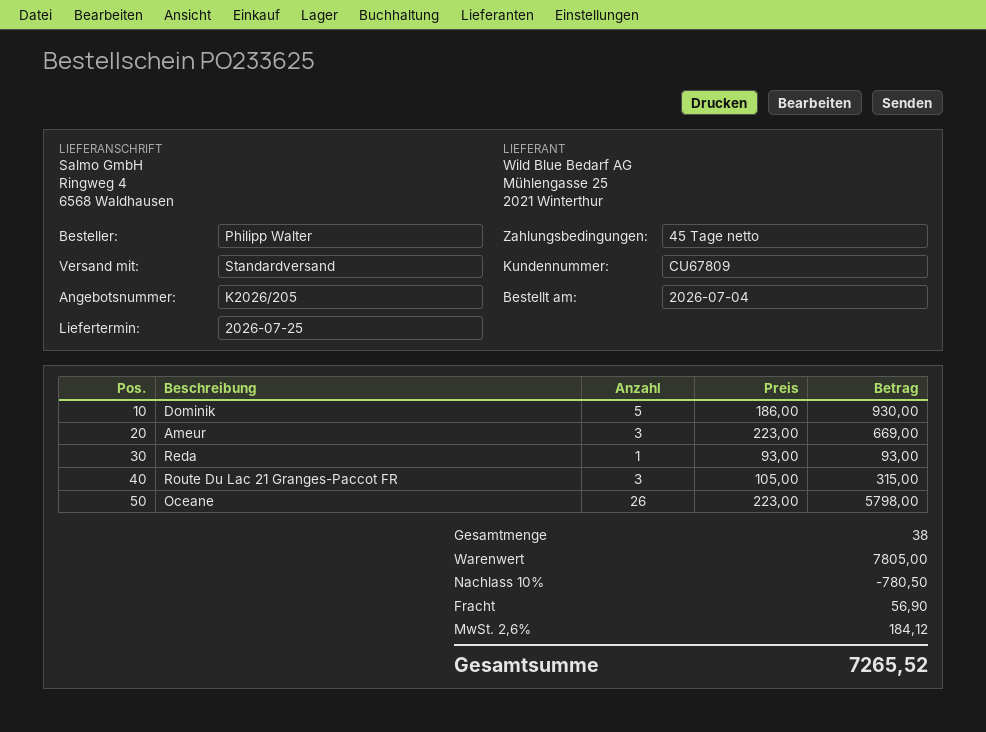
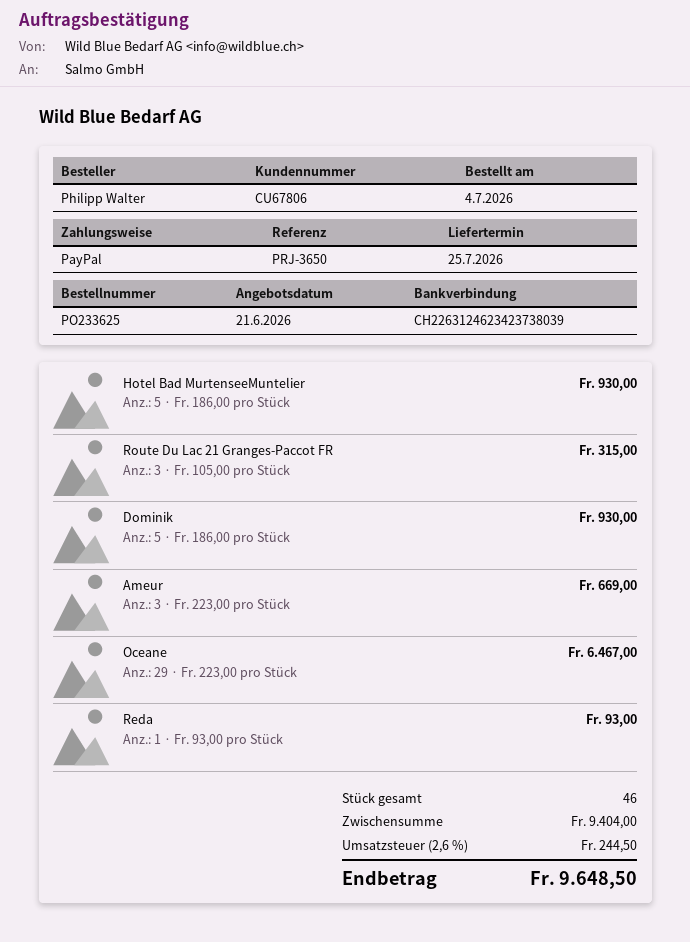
customer number: CU67809 -> CU67806
Oceane: 26 x 223.00 = 5798.00 -> 29 x 223.00 = 6467.00
Hotel Bad MurtenseeMuntelier: none -> 5 x 186.00 = 930.00
total quantity: 38 -> 46
subtotal: 7805.00 -> 9404.00
discount: 10% = 780.50 -> none
shipping: 56.90 -> none
tax: 2.6% = 184.12 -> 2.6% = 244.50
total: 7265.52 -> 9648.50

